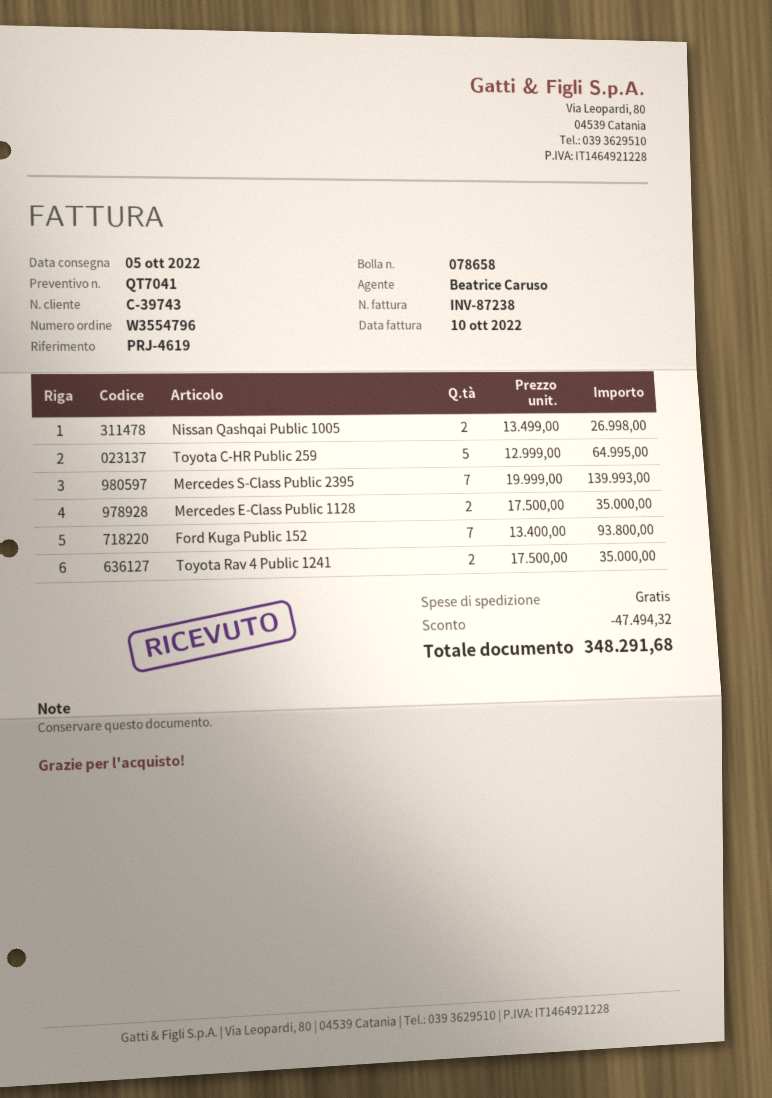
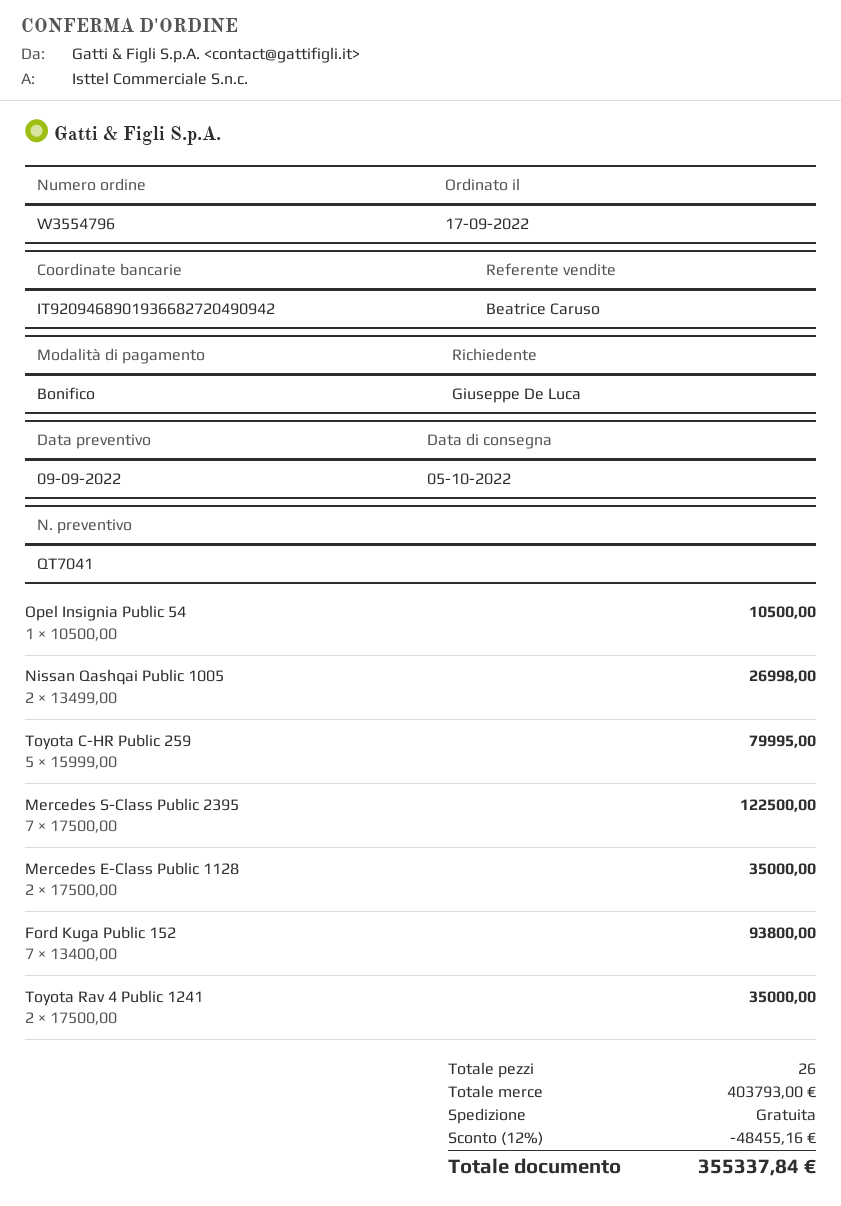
Toyota C-HR Public 259: 5 x 12999.00 = 64995.00 -> 5 x 15999.00 = 79995.00
Mercedes S-Class Public 2395: 7 x 19999.00 = 139993.00 -> 7 x 17500.00 = 122500.00
Opel Insignia Public 54: none -> 1 x 10500.00 = 10500.00
discount: 47494.32 -> 48455.16
total: 348291.68 -> 355337.84

